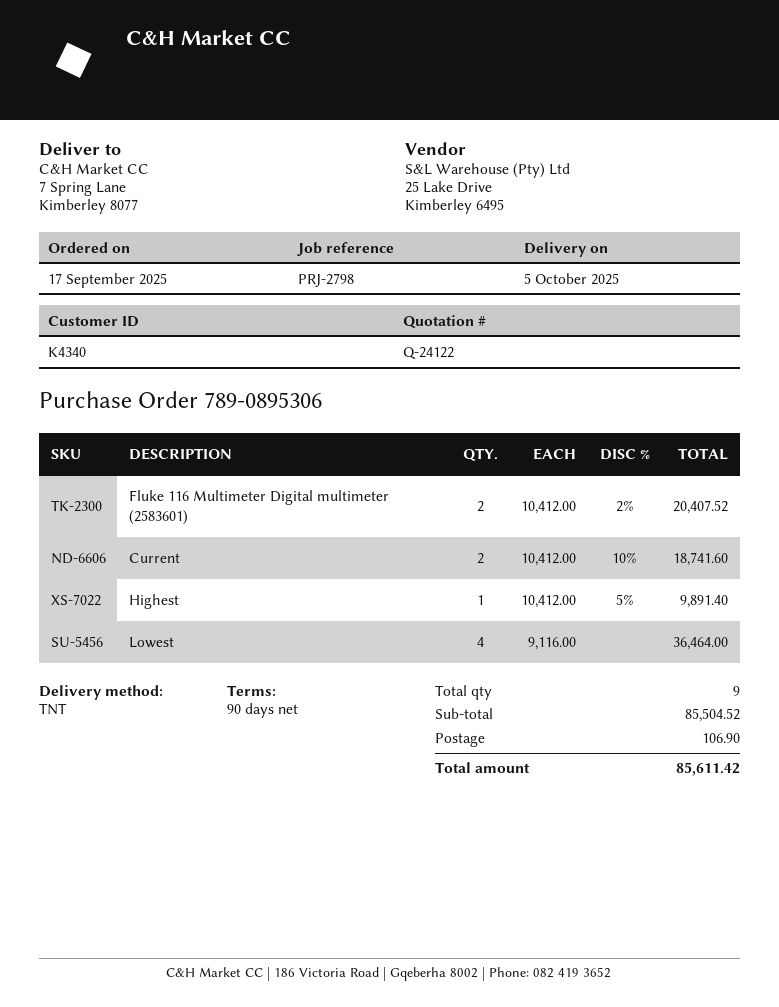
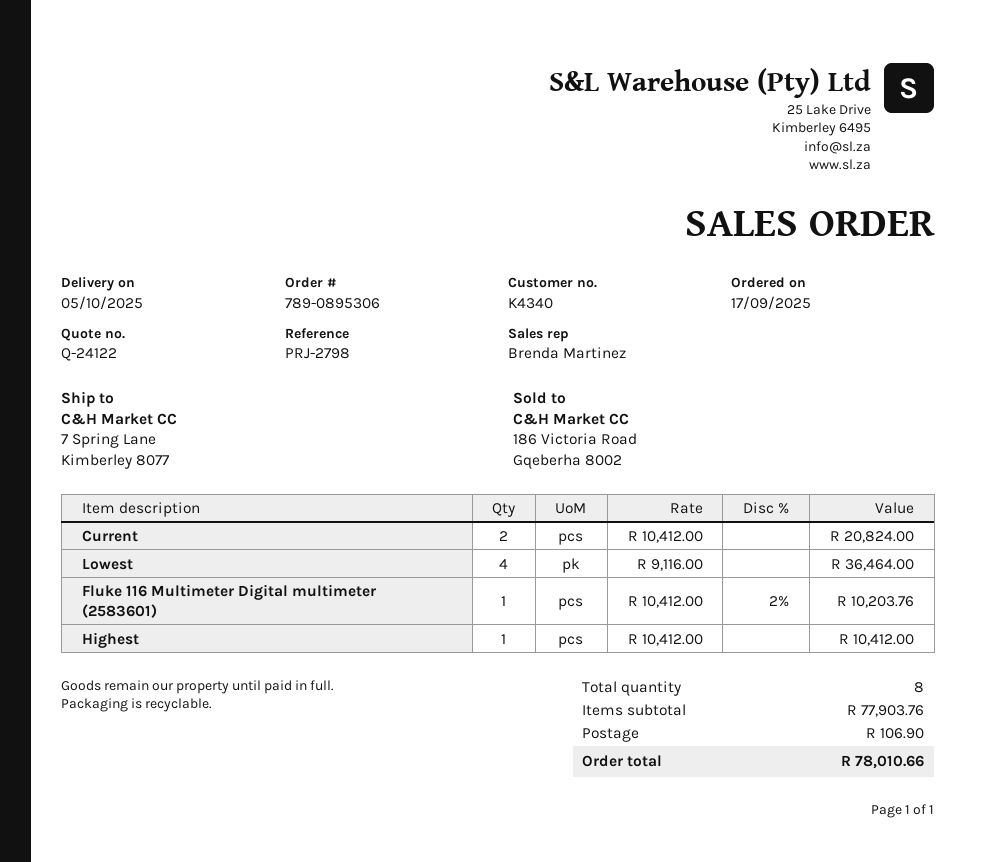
Fluke 116 Multimeter Digital multimeter (2583601): 2 x 10412.00 - 2% = 20407.52 -> 1 x 10412.00 - 2% = 10203.76
Current: 2 x 10412.00 - 10% = 18741.60 -> 2 x 10412.00 = 20824.00
Highest: 1 x 10412.00 - 5% = 9891.40 -> 1 x 10412.00 = 10412.00
total quantity: 9 -> 8
subtotal: 85504.52 -> 77903.76
total: 85611.42 -> 78010.66

